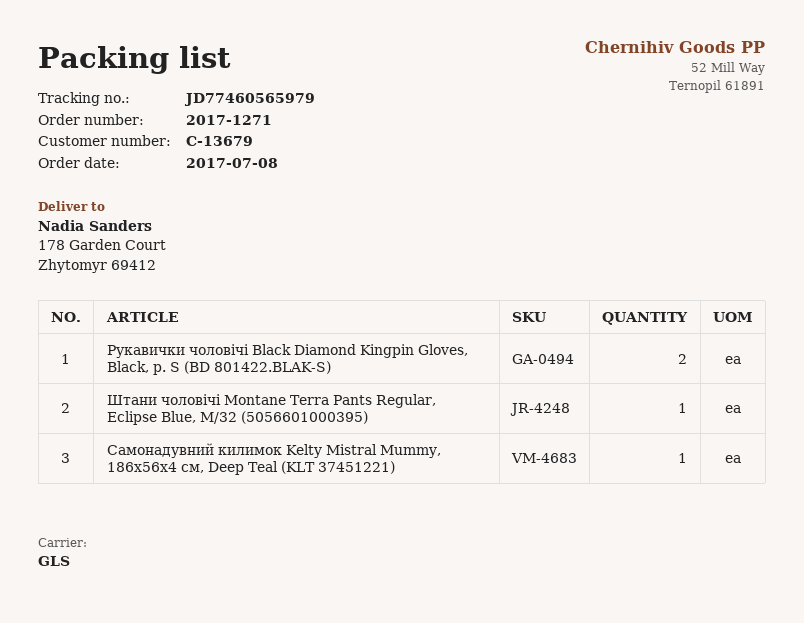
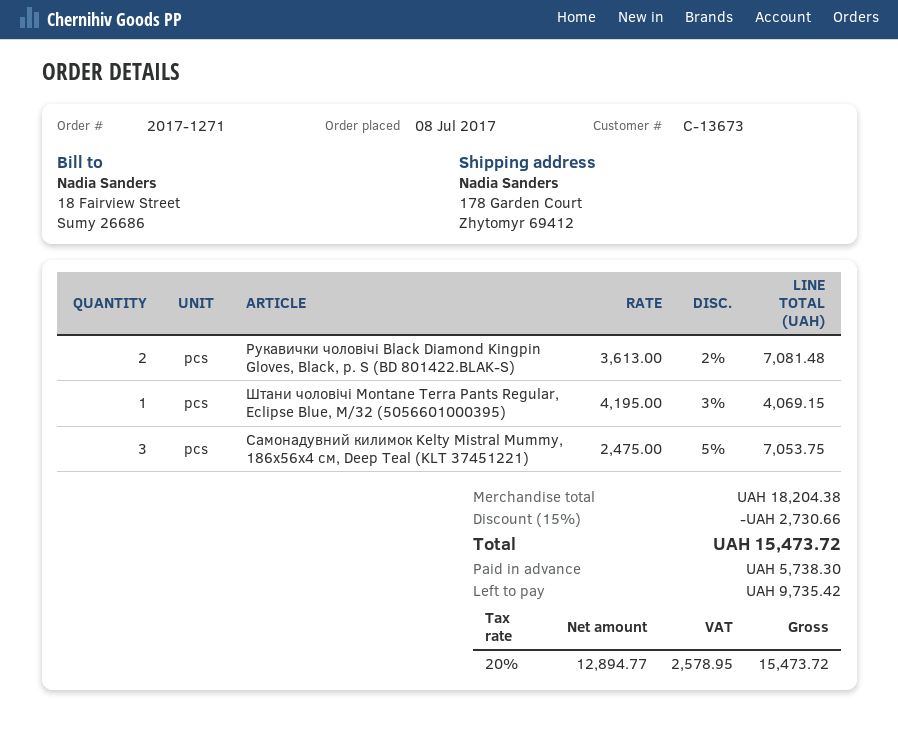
customer number: C-13679 -> C-13673
Самонадувний килимок Kelty Mistral Mummy, 186х56х4 см, Deep Teal (KLT 37451221): 1 -> 3

